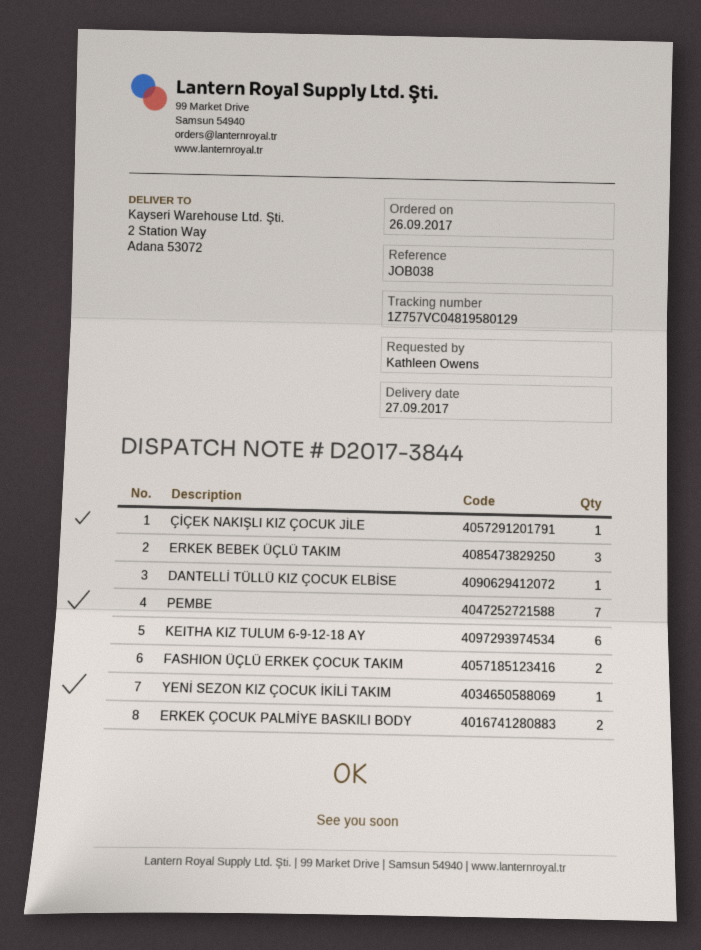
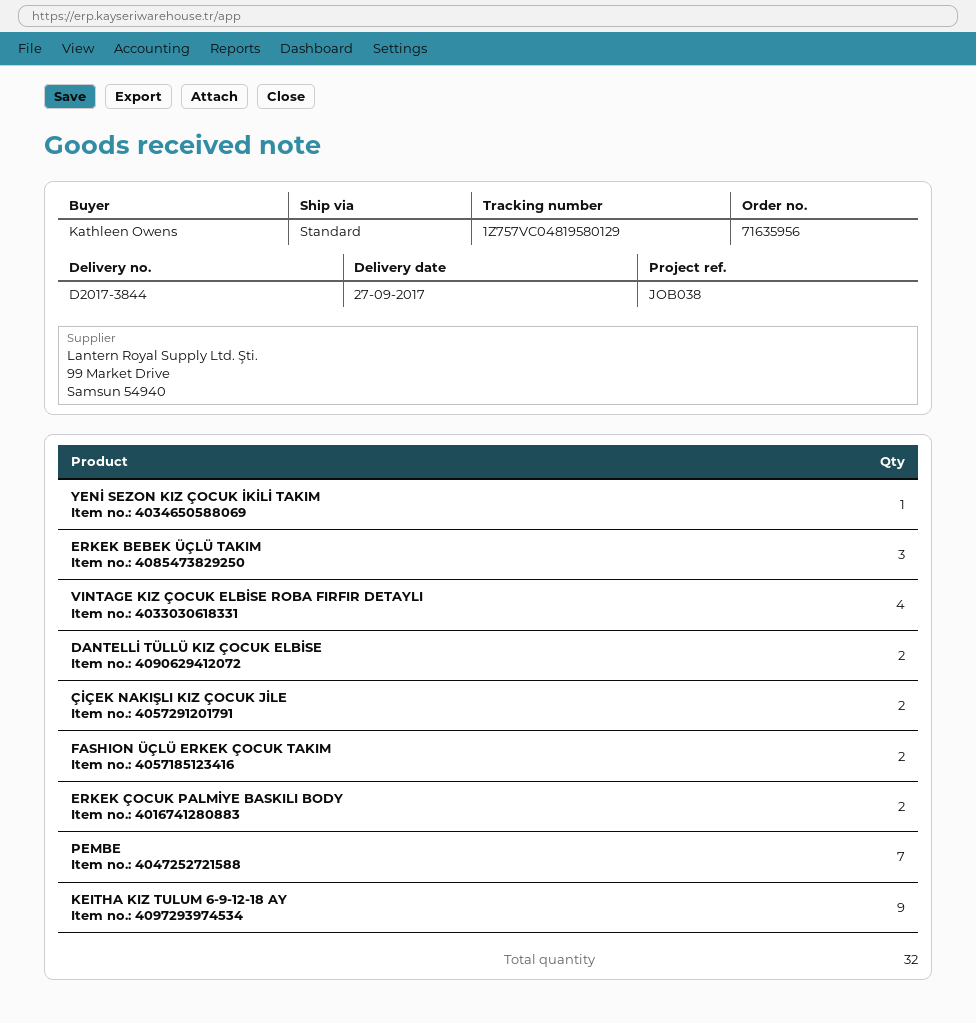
ÇİÇEK NAKIŞLI KIZ ÇOCUK JİLE: 1 -> 2
DANTELLİ TÜLLÜ KIZ ÇOCUK ELBİSE: 1 -> 2
KEITHA KIZ TULUM 6-9-12-18 AY: 6 -> 9
VINTAGE KIZ ÇOCUK ELBİSE ROBA FIRFIR DETAYLI: none -> 4

